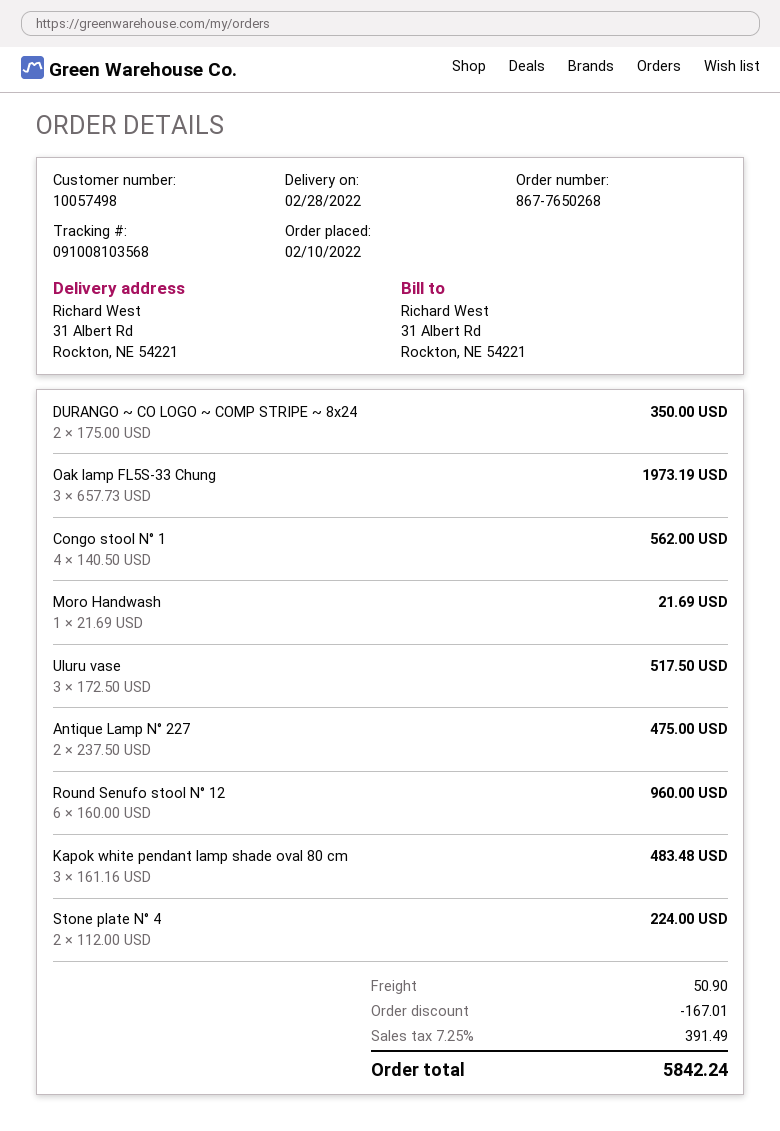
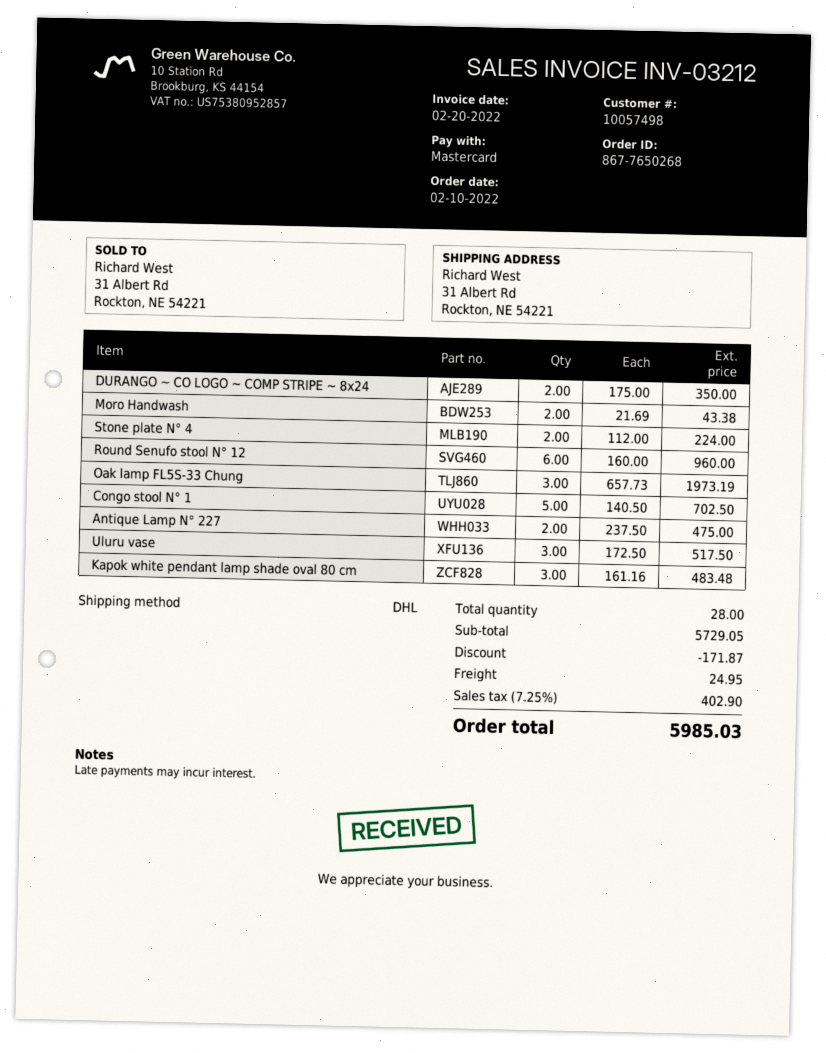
Congo stool N° 1: 4 x 140.50 = 562.00 -> 5 x 140.50 = 702.50
Moro Handwash: 1 x 21.69 = 21.69 -> 2 x 21.69 = 43.38
discount: 167.01 -> 171.87
shipping: 50.90 -> 24.95
tax: 7.25% = 391.49 -> 7.25% = 402.90
total: 5842.24 -> 5985.03

